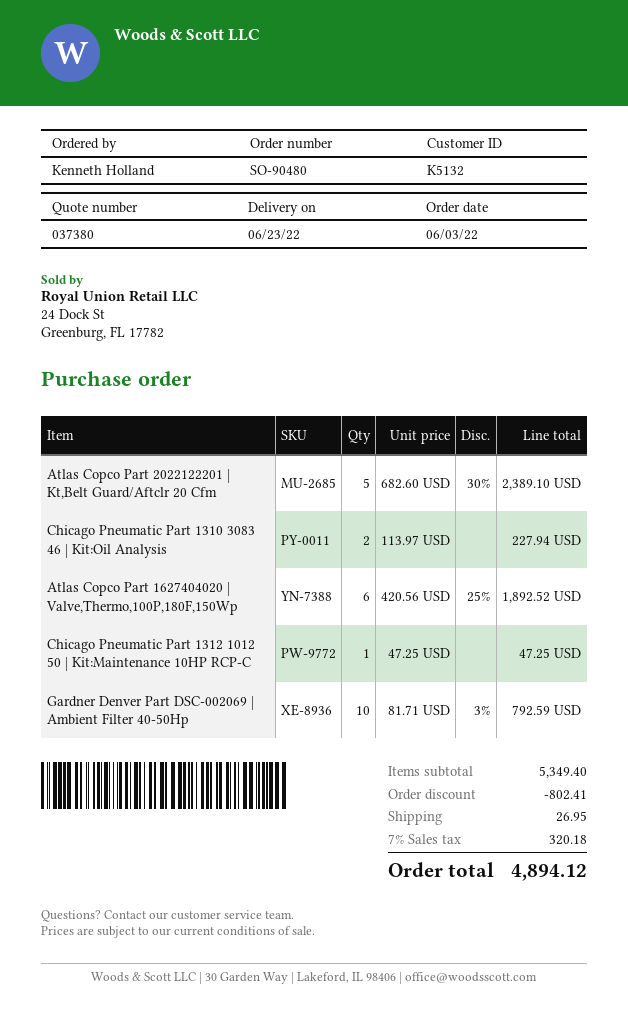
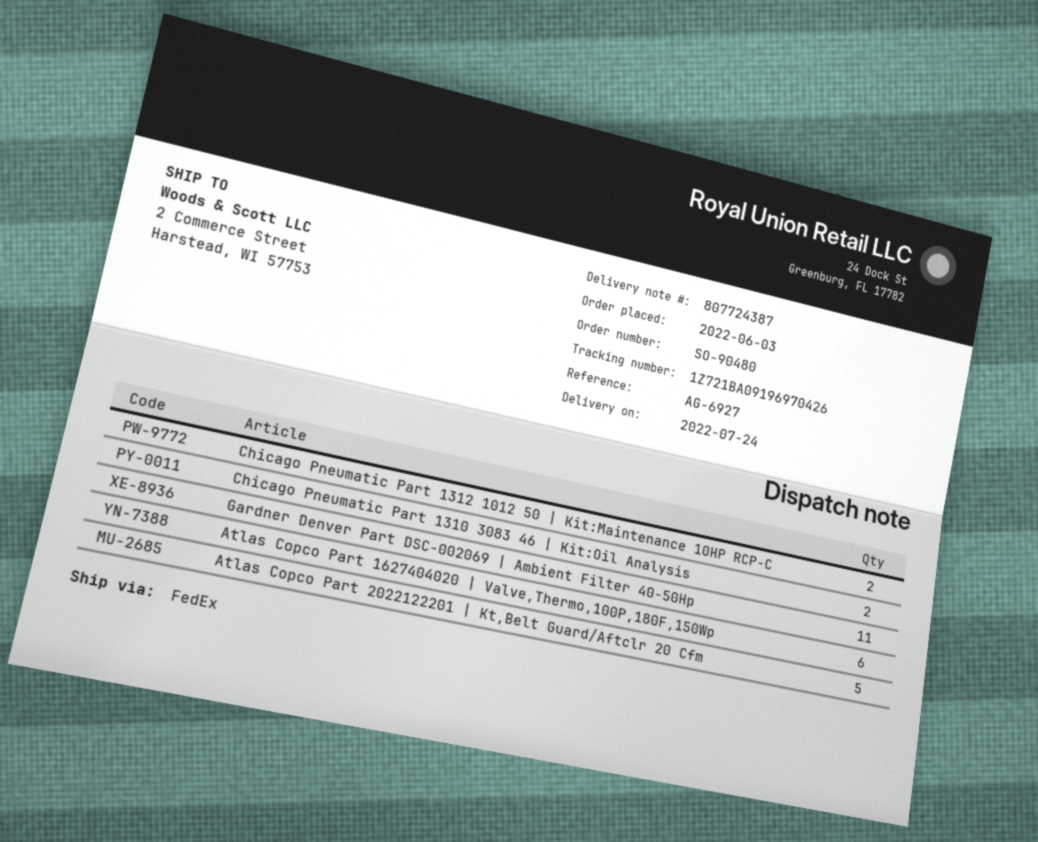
delivery date: 2022-06-23 -> 2022-07-24
Chicago Pneumatic Part 1312 1012 50 | Kit:Maintenance 10HP RCP-C: 1 -> 2
Gardner Denver Part DSC-002069 | Ambient Filter 40-50Hp: 10 -> 11

